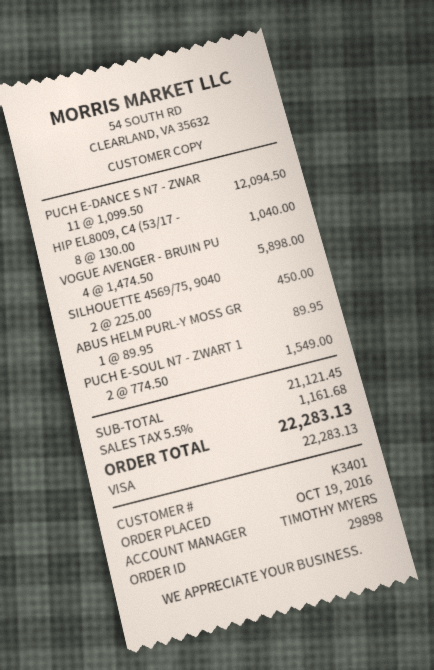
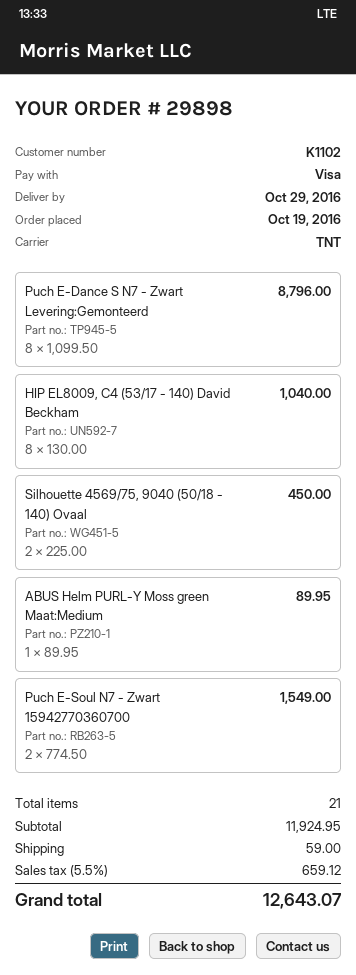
customer number: K3401 -> K1102
PUCH E-DANCE S N7 - ZWAR: 11 x 1099.50 = 12094.50 -> 8 x 1099.50 = 8796.00
VOGUE AVENGER - BRUIN PU: 4 x 1474.50 = 5898.00 -> none
subtotal: 21121.45 -> 11924.95
shipping: none -> 59.00
tax: 5.5% = 1161.68 -> 5.5% = 659.12
total: 22283.13 -> 12643.07

